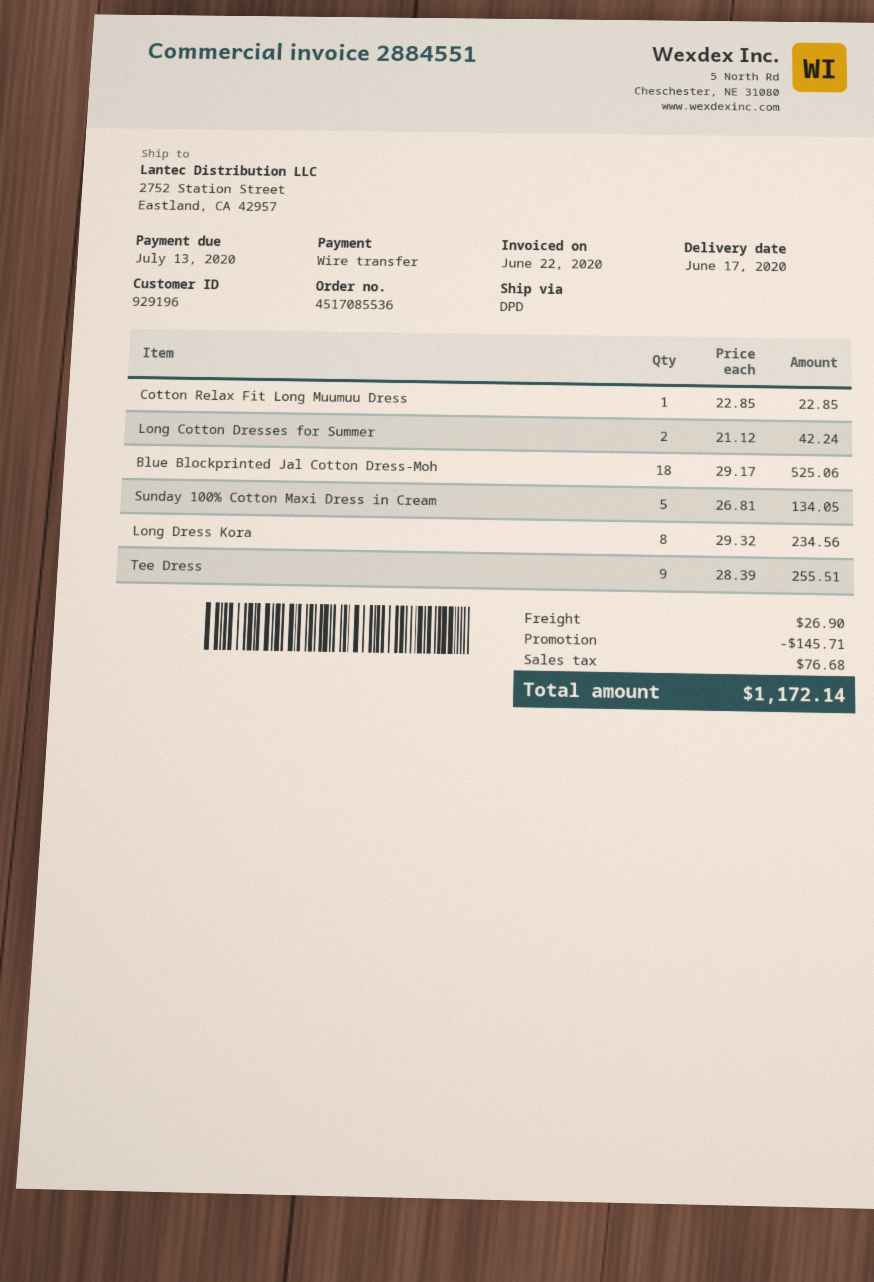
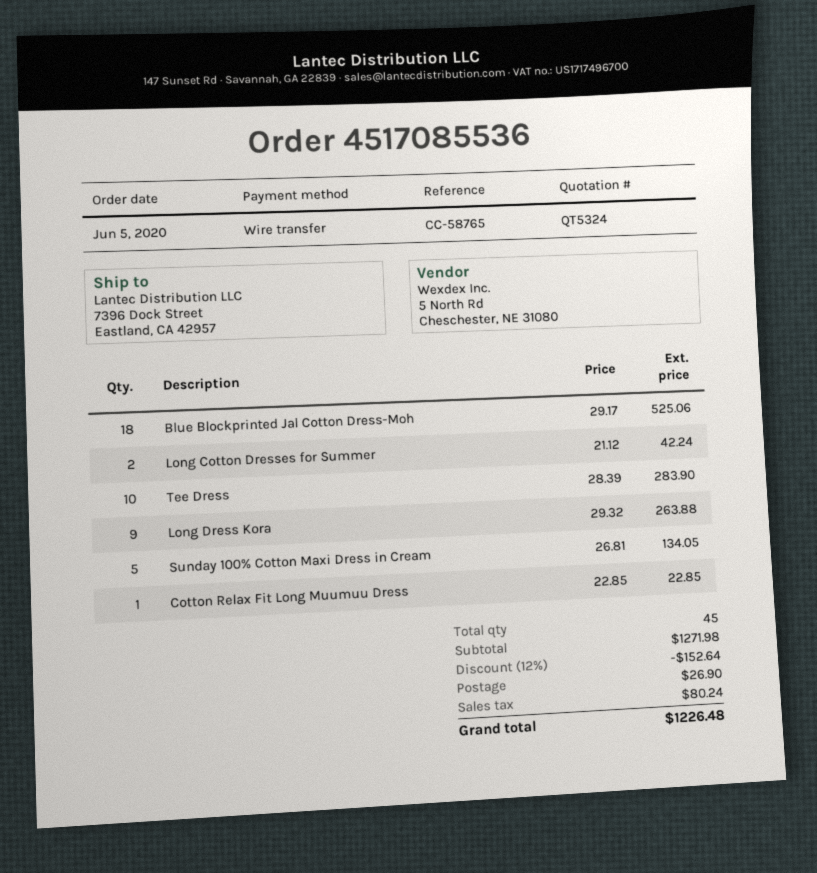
ship to: 2752 Station Street, Eastland, CA 42957 -> 7396 Dock Street, Eastland, CA 42957
Long Dress Kora: 8 x 29.32 = 234.56 -> 9 x 29.32 = 263.88
Tee Dress: 9 x 28.39 = 255.51 -> 10 x 28.39 = 283.90
discount: 145.71 -> 152.64
tax: 76.68 -> 80.24
total: 1172.14 -> 1226.48

